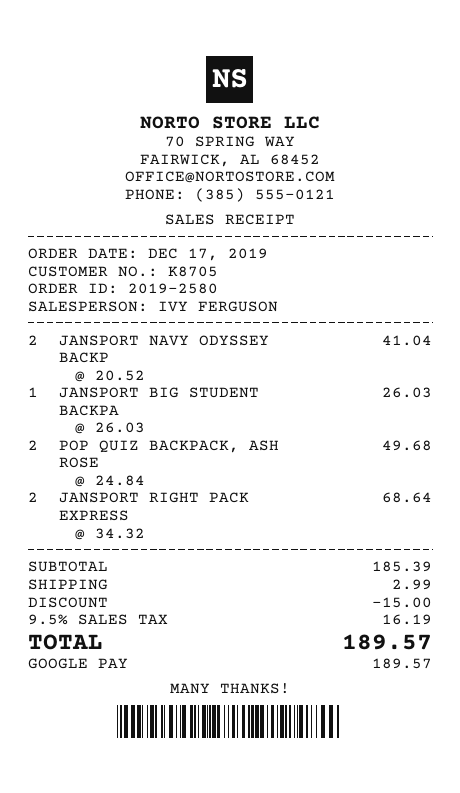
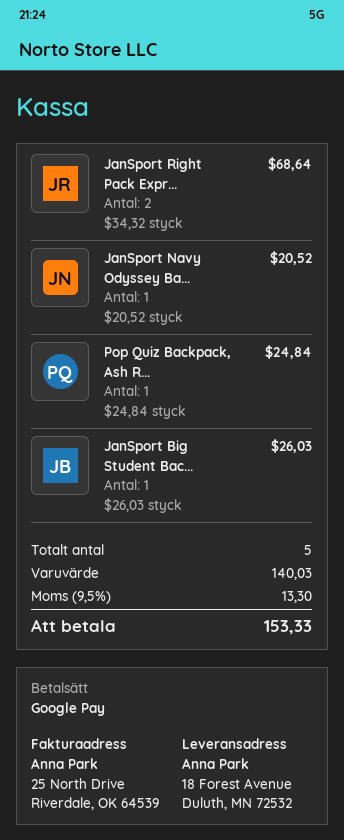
JANSPORT NAVY ODYSSEY BACKP: 2 x 20.52 = 41.04 -> 1 x 20.52 = 20.52
POP QUIZ BACKPACK, ASH ROSE: 2 x 24.84 = 49.68 -> 1 x 24.84 = 24.84
subtotal: 185.39 -> 140.03
discount: 15.00 -> none
shipping: 2.99 -> none
tax: 9.5% = 16.19 -> 9.5% = 13.30
total: 189.57 -> 153.33

